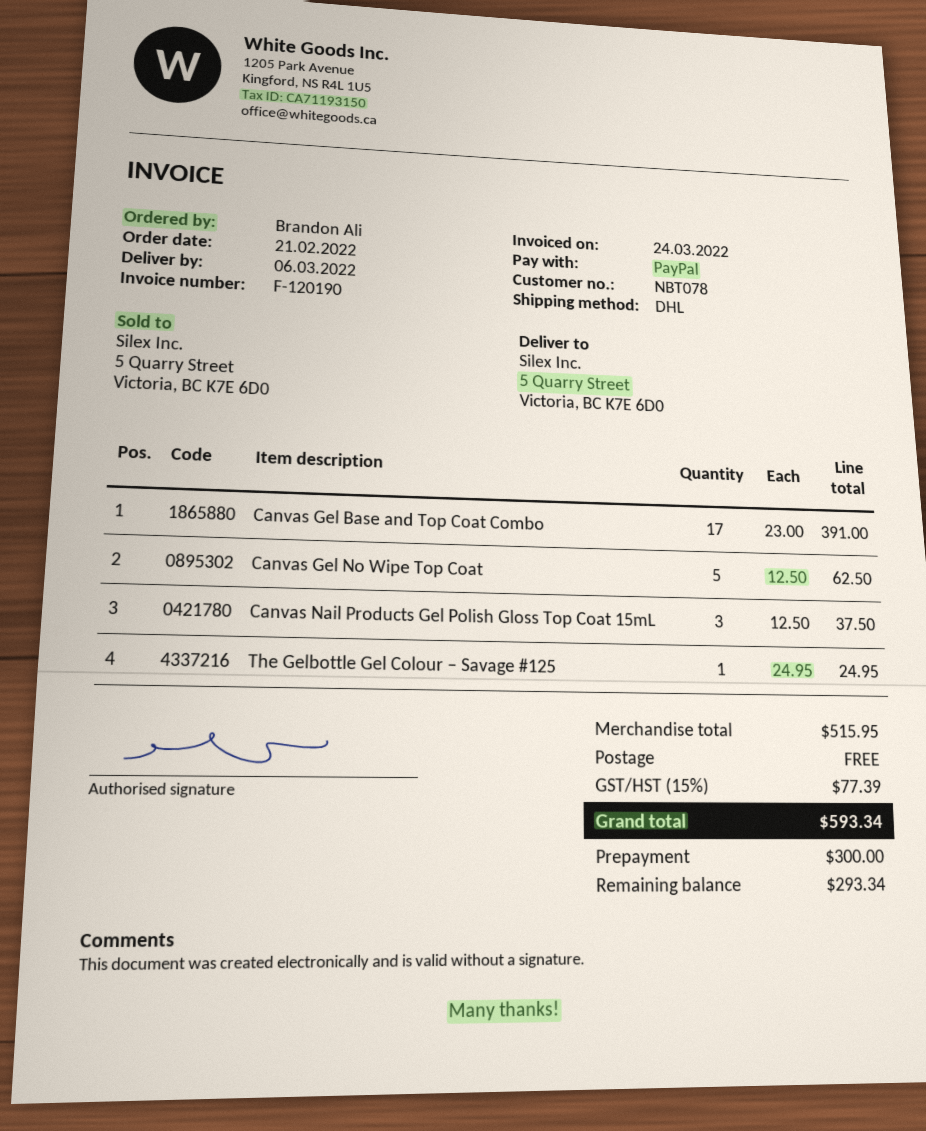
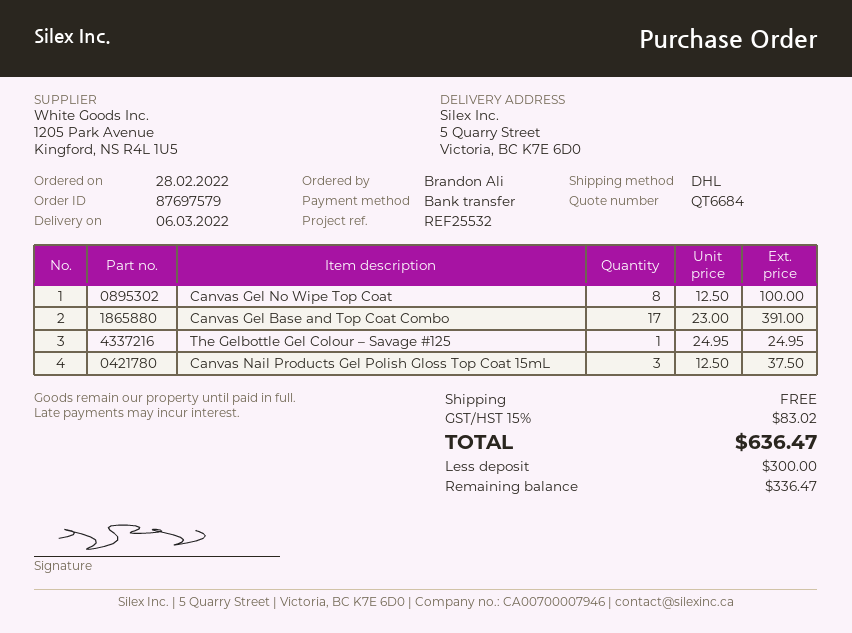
order date: 2022-02-21 -> 2022-02-28
payment method: PayPal -> bank transfer
Canvas Gel No Wipe Top Coat: 5 x 12.50 = 62.50 -> 8 x 12.50 = 100.00
tax: 15% = 77.39 -> 15% = 83.02
total: 593.34 -> 636.47
balance: 293.34 -> 336.47

